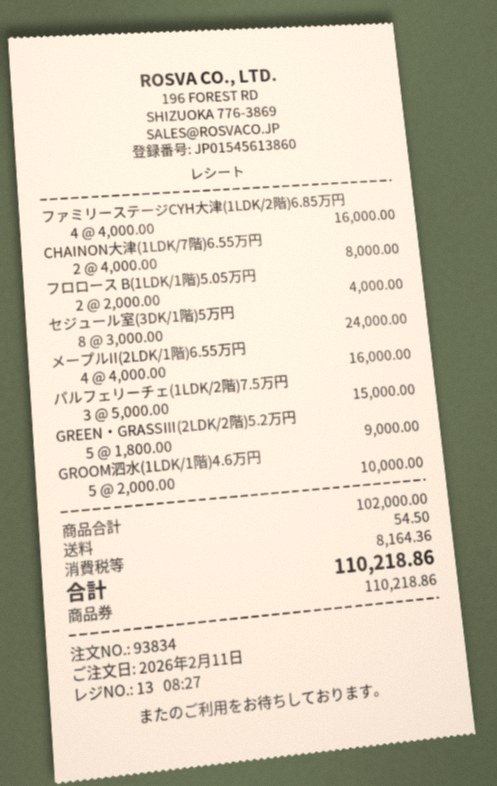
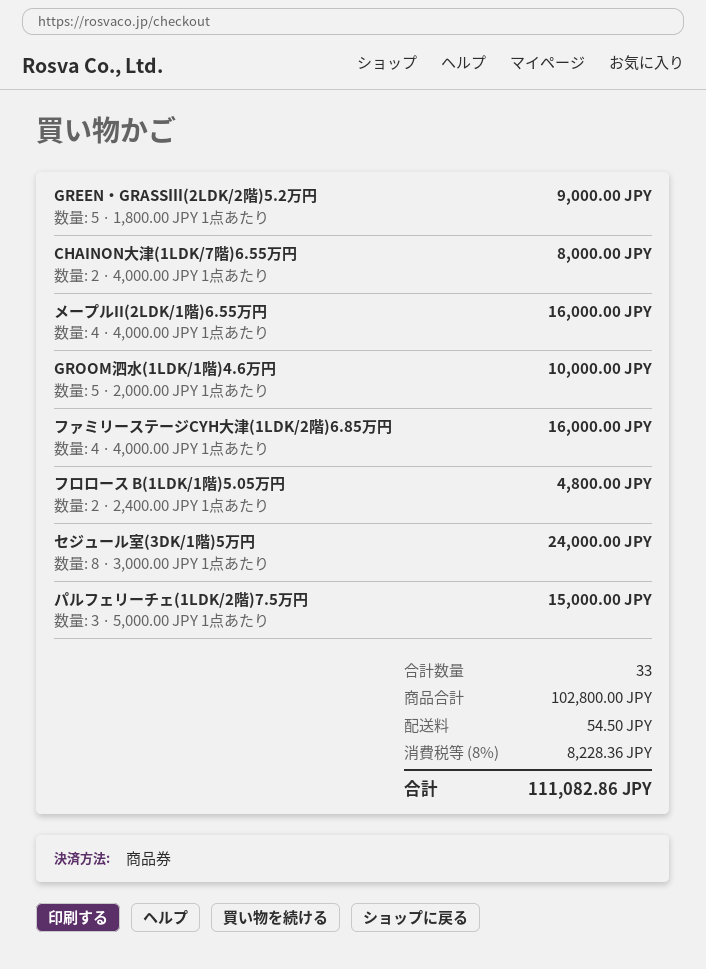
フロロース B(1LDK/1階)5.05万円: 2 x 2000.00 = 4000.00 -> 2 x 2400.00 = 4800.00
subtotal: 102000.00 -> 102800.00
tax: 8164.36 -> 8228.36
total: 110218.86 -> 111082.86

